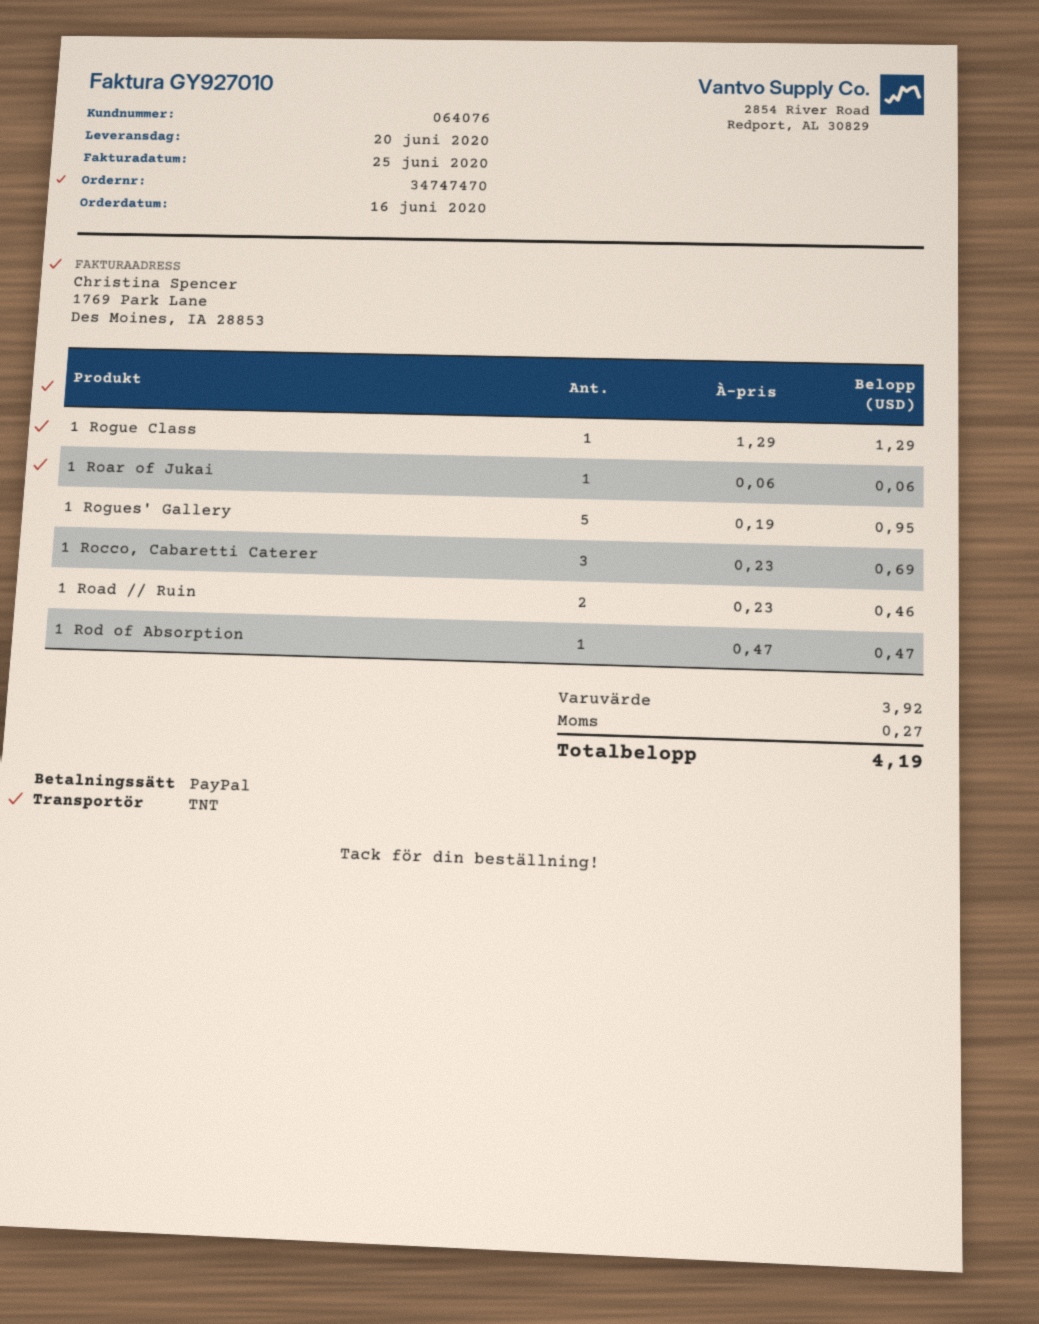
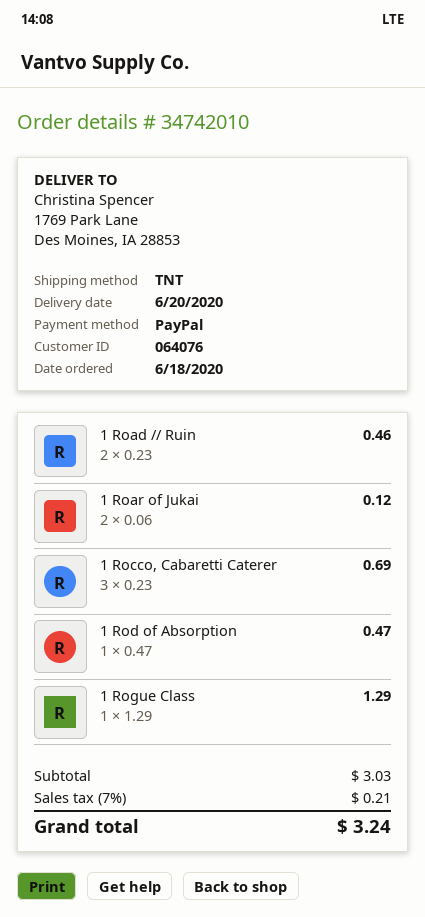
order number: 34747470 -> 34742010
order date: 2020-06-16 -> 2020-06-18
1 Roar of Jukai: 1 x 0.06 = 0.06 -> 2 x 0.06 = 0.12
1 Rogues' Gallery: 5 x 0.19 = 0.95 -> none
subtotal: 3.92 -> 3.03
tax: 0.27 -> 0.21
total: 4.19 -> 3.24

